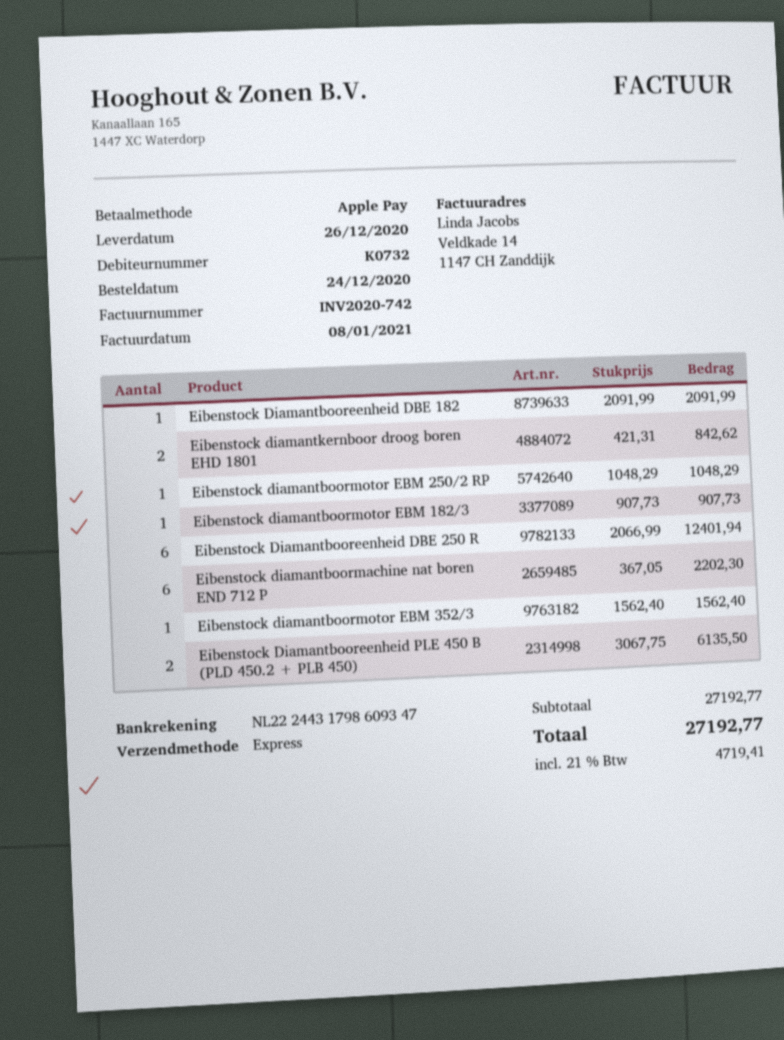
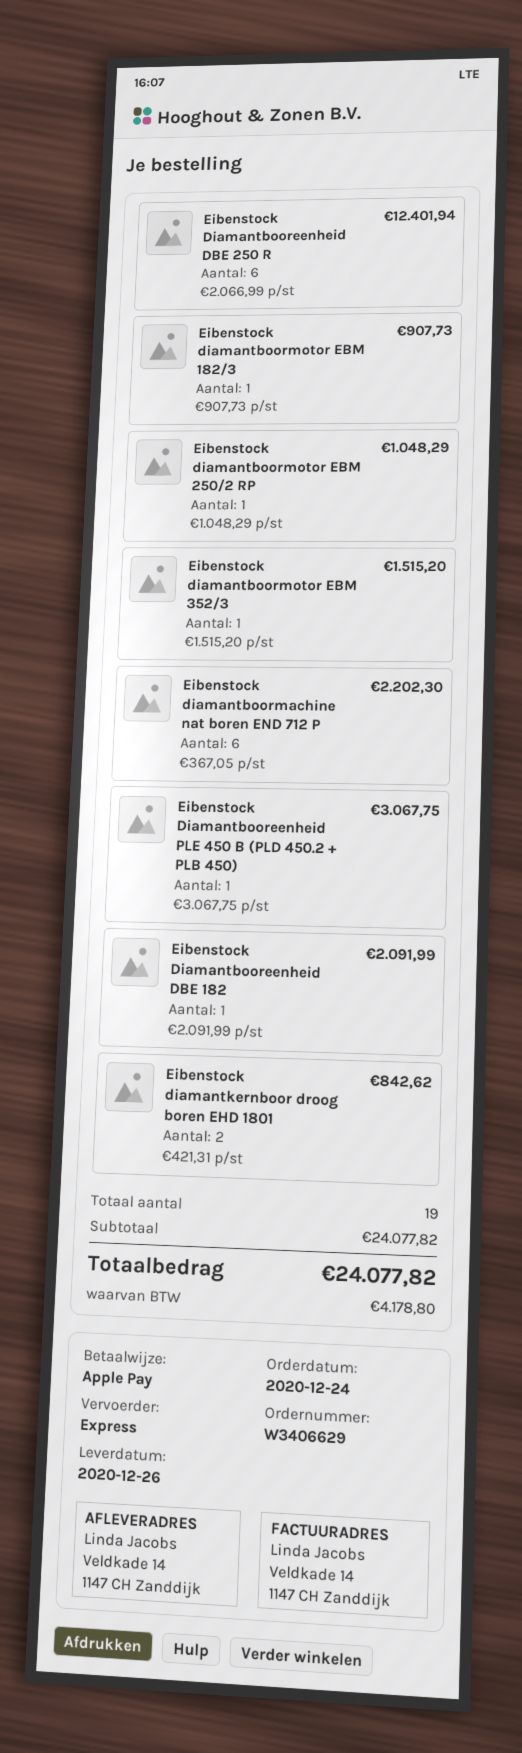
Eibenstock diamantboormotor EBM 352/3: 1 x 1562.40 = 1562.40 -> 1 x 1515.20 = 1515.20
Eibenstock Diamantbooreenheid PLE 450 B (PLD 450.2 + PLB 450): 2 x 3067.75 = 6135.50 -> 1 x 3067.75 = 3067.75
subtotal: 27192.77 -> 24077.82
tax: 4719.41 -> 4178.80
total: 27192.77 -> 24077.82

